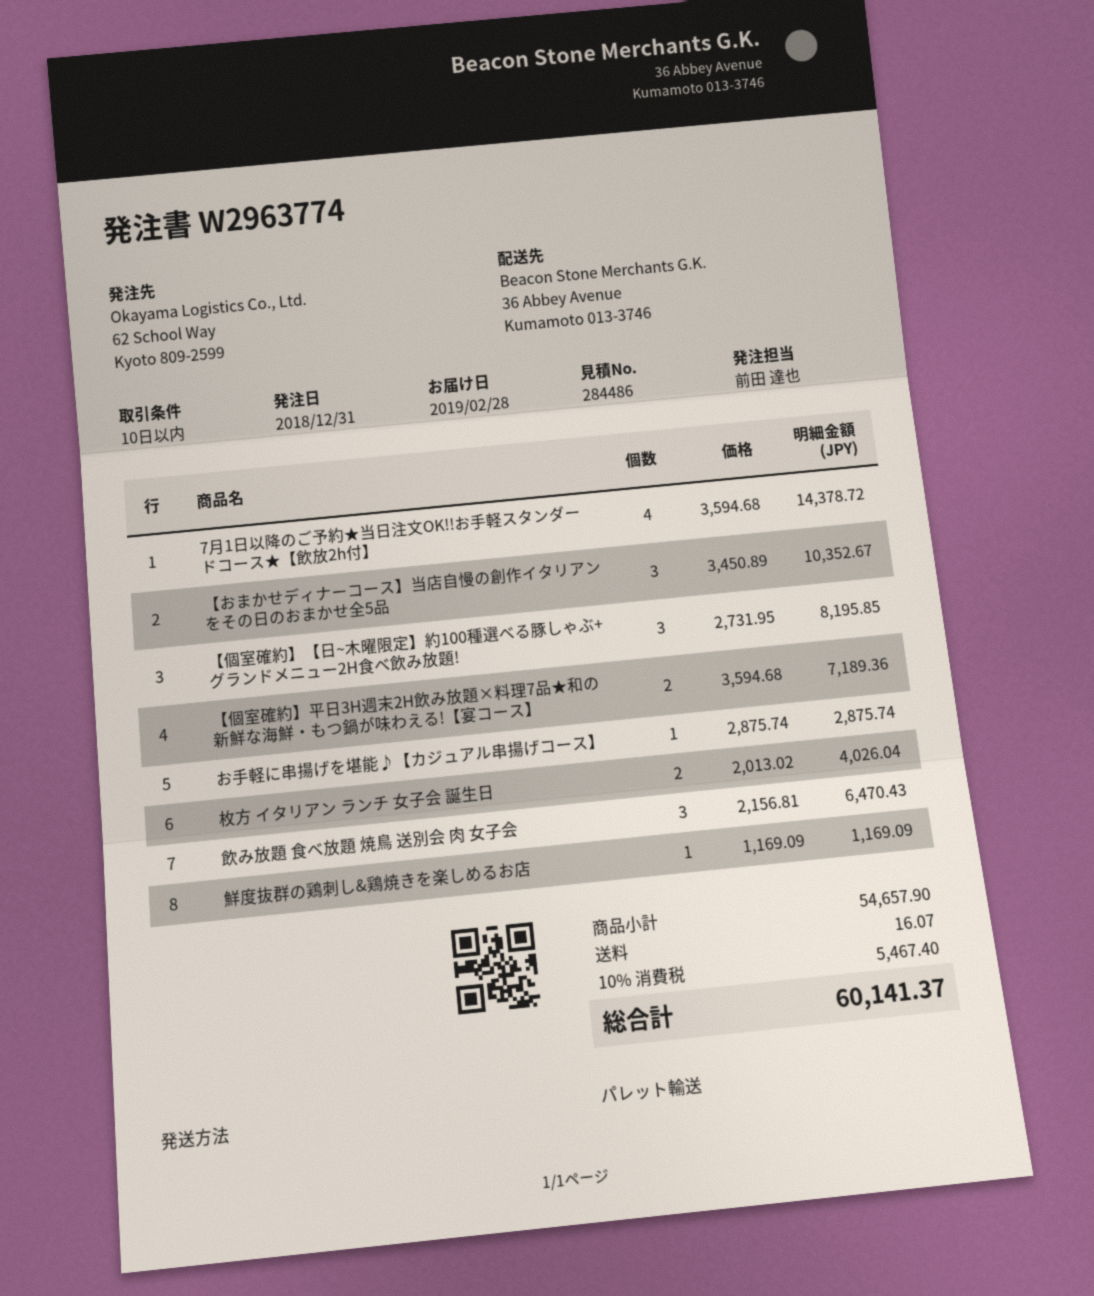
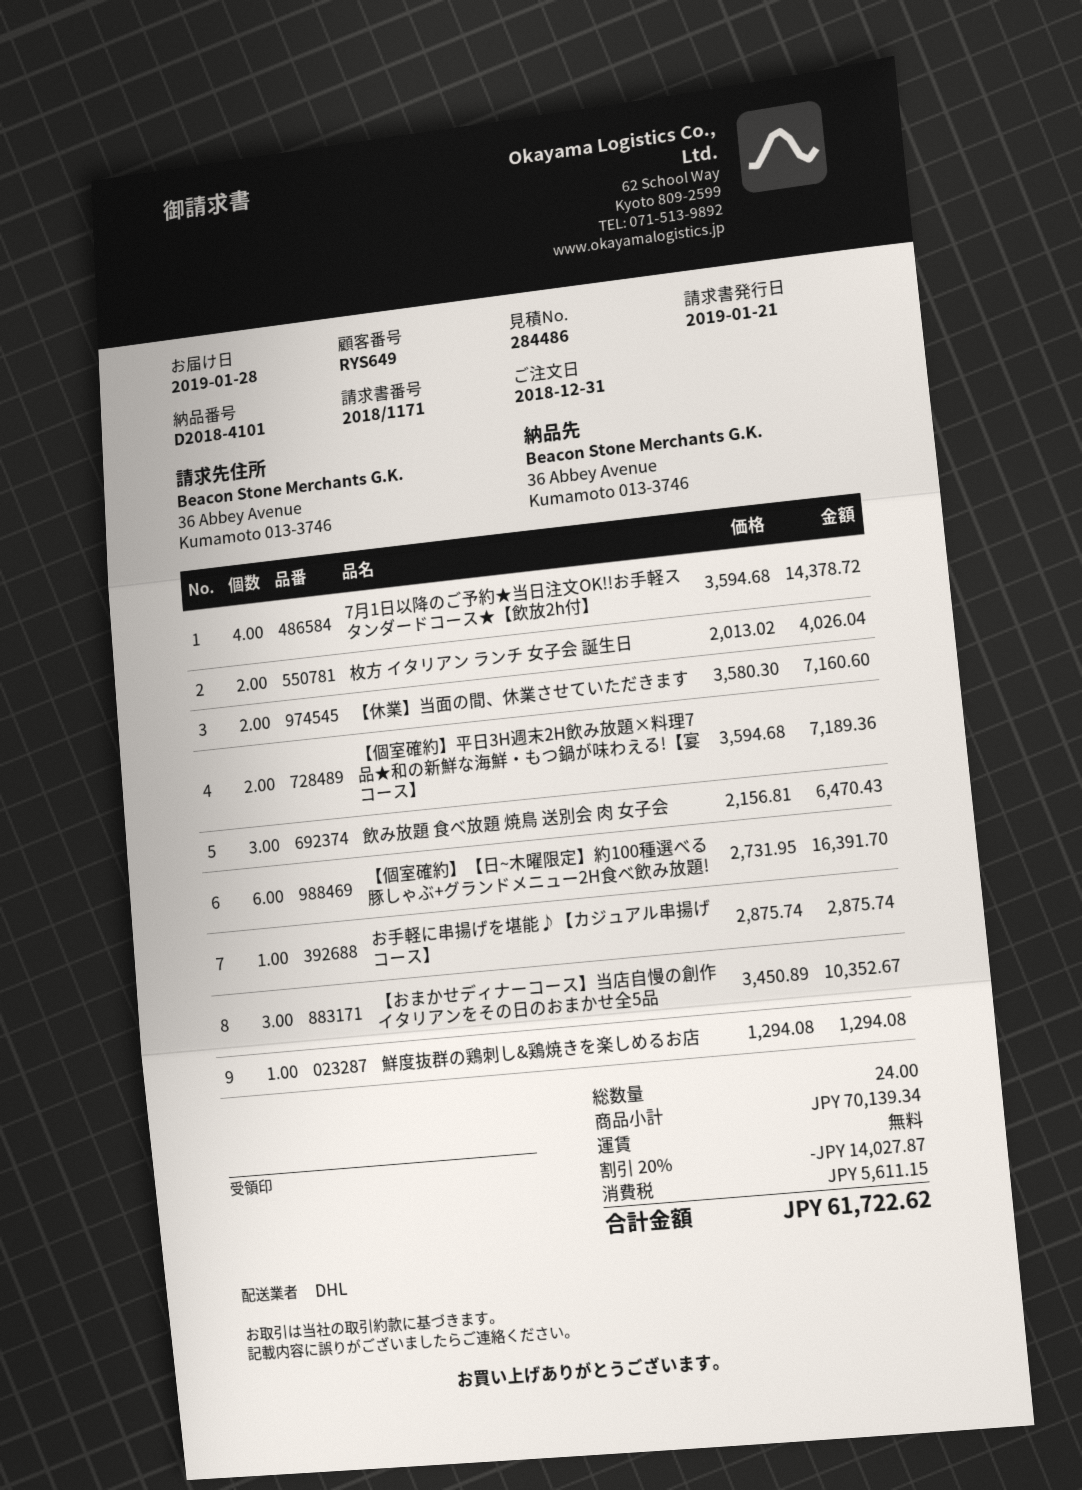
delivery date: 2019-02-28 -> 2019-01-28
shipping method: pallet freight -> DHL
【個室確約】【日~木曜限定】約100種選べる豚しゃぶ+グランドメニュー2H食べ飲み放題!: 3 x 2731.95 = 8195.85 -> 6 x 2731.95 = 16391.70
鮮度抜群の鶏刺し&鶏焼きを楽しめるお店: 1 x 1169.09 = 1169.09 -> 1 x 1294.08 = 1294.08
【休業】当面の間、休業させていただきます: none -> 2 x 3580.30 = 7160.60
subtotal: 54657.90 -> 70139.34
discount: none -> 20% = 14027.87
shipping: 16.07 -> 0.00
tax: 5467.40 -> 5611.15
total: 60141.37 -> 61722.62

